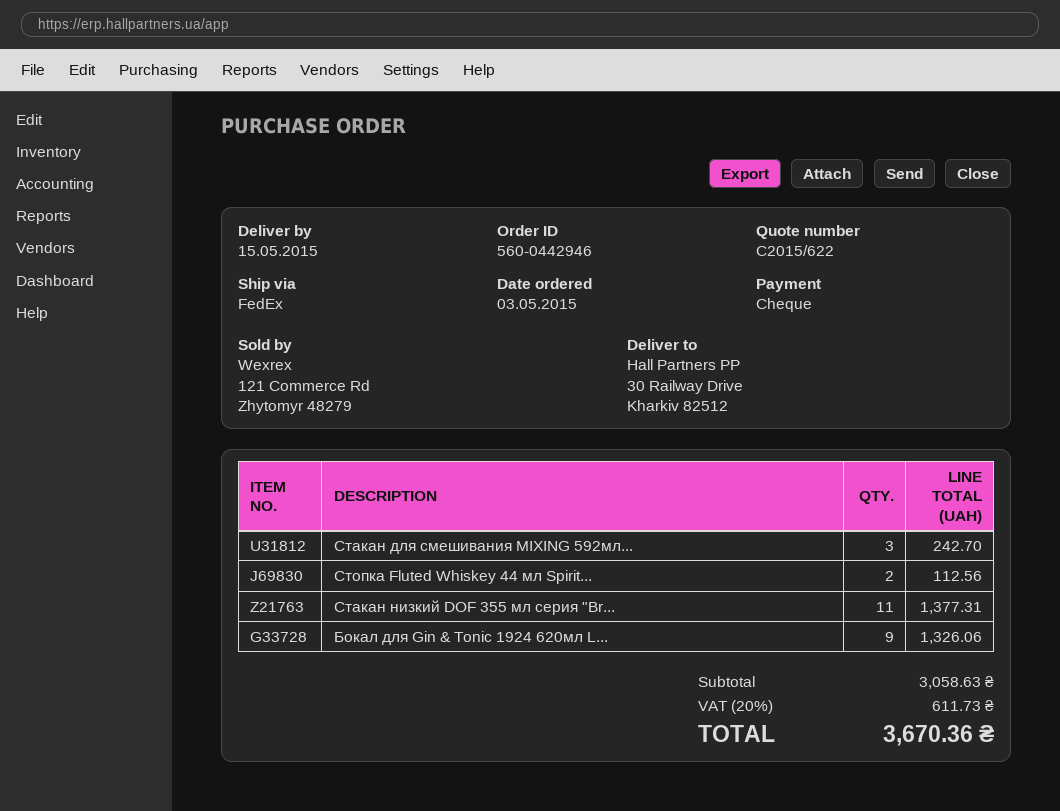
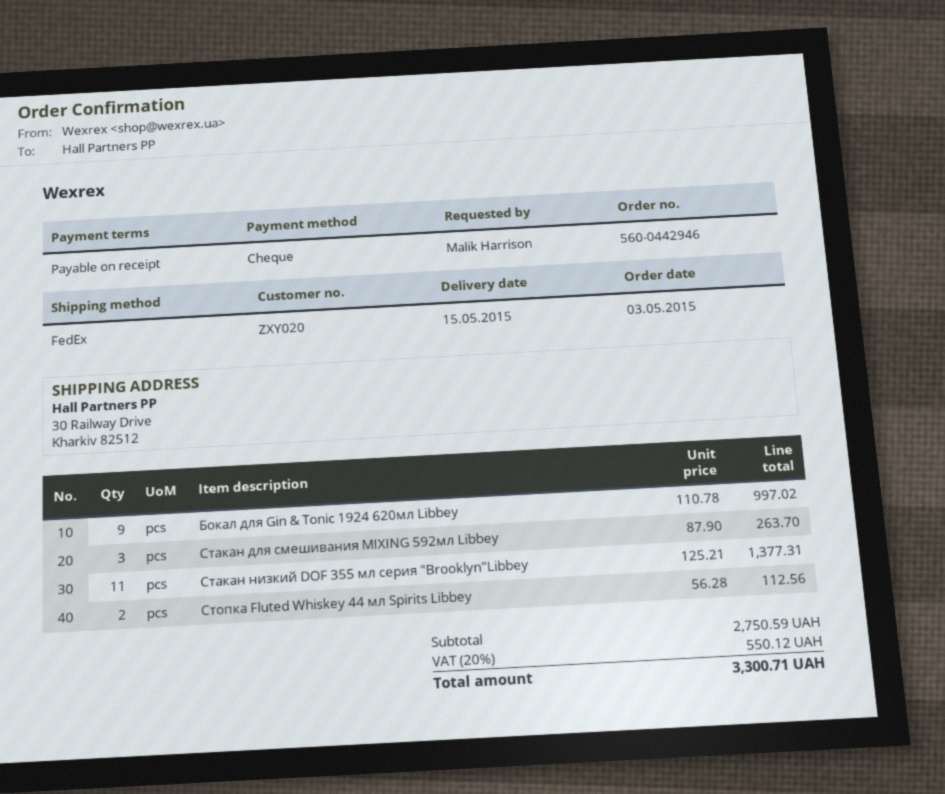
Стакан для смешивания MIXING 592мл...: 3 for 242.70 -> 3 for 263.70
Бокал для Gin & Tonic 1924 620мл L...: 9 for 1326.06 -> 9 for 997.02
subtotal: 3058.63 -> 2750.59
tax: 20% = 611.73 -> 20% = 550.12
total: 3670.36 -> 3300.71

